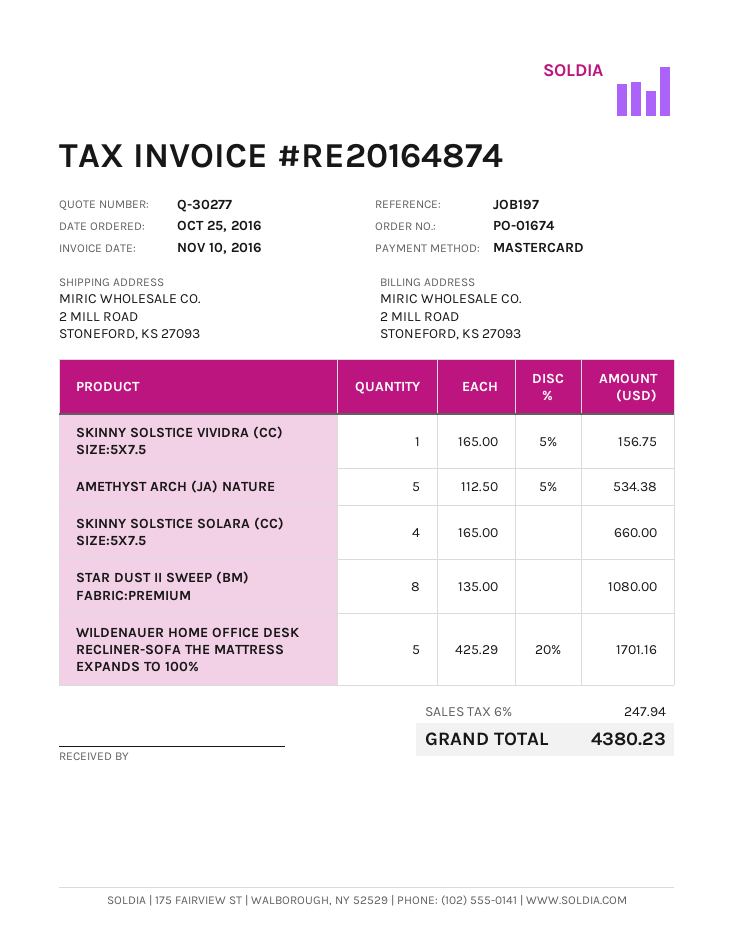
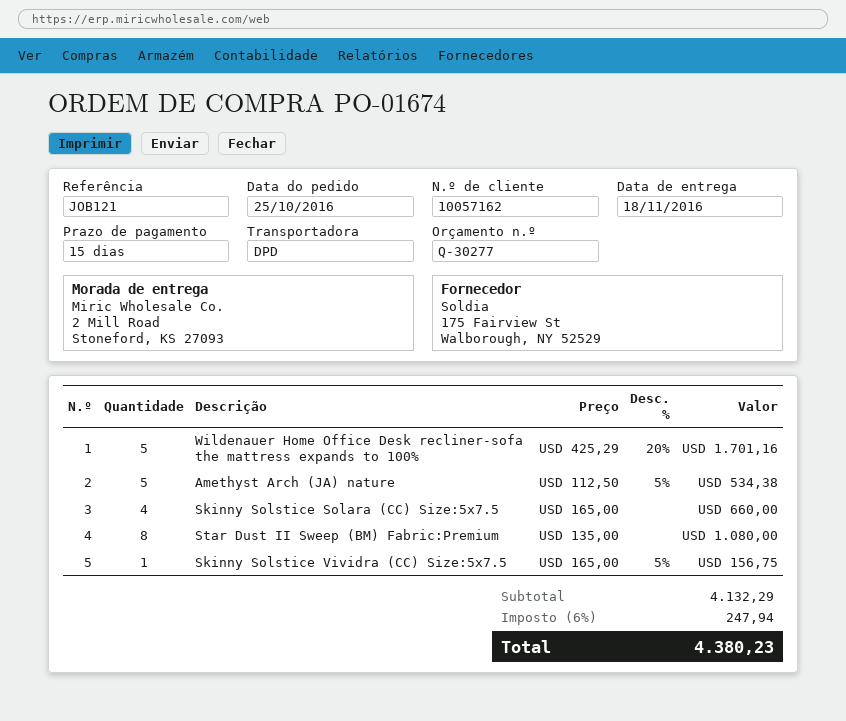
reference: JOB197 -> JOB121

